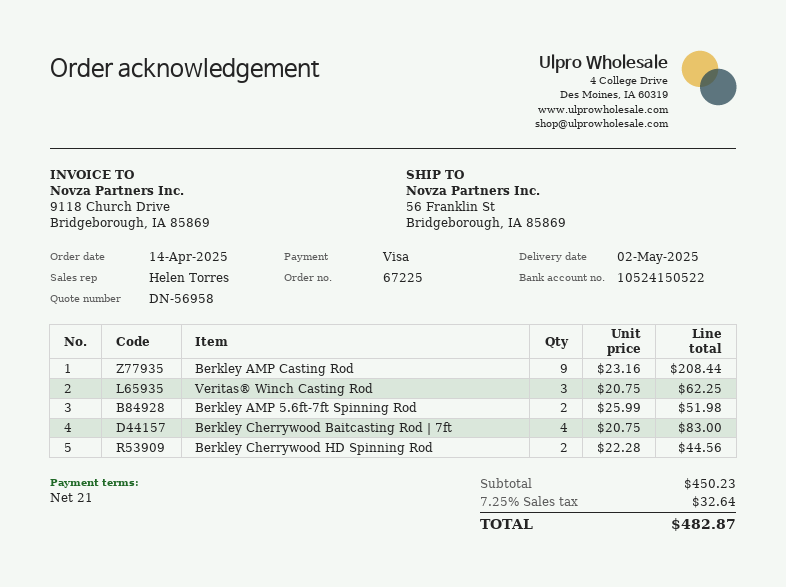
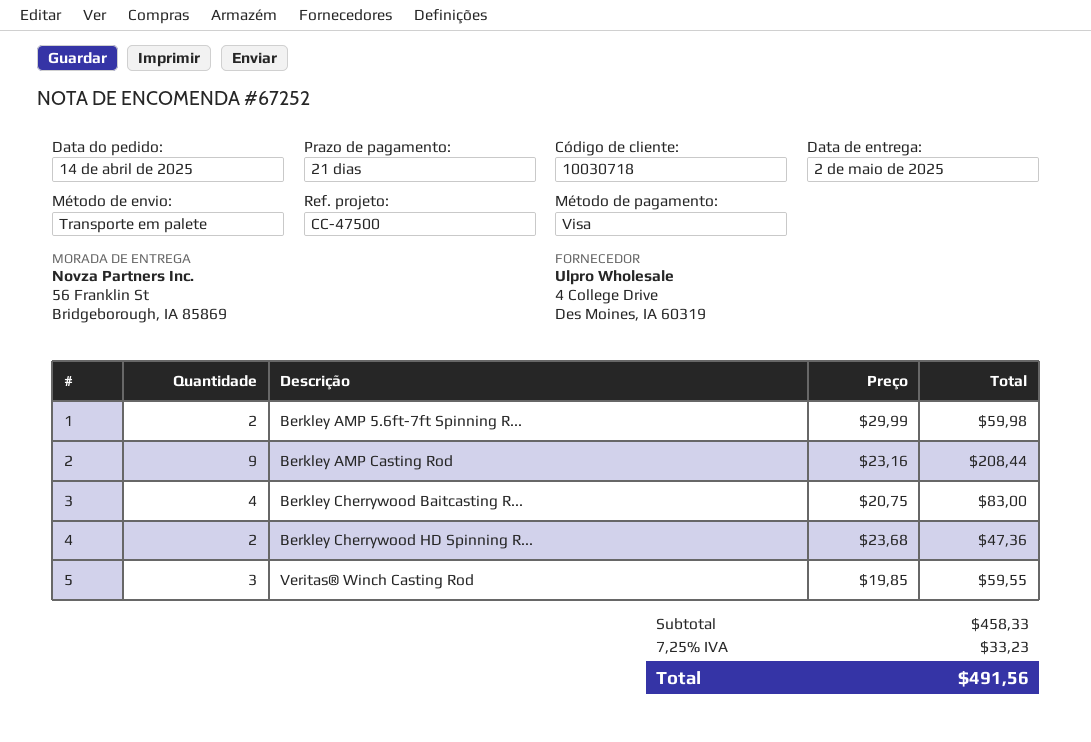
order number: 67225 -> 67252
Veritas® Winch Casting Rod: 3 x 20.75 = 62.25 -> 3 x 19.85 = 59.55
Berkley AMP 5.6ft-7ft Spinning Rod: 2 x 25.99 = 51.98 -> 2 x 29.99 = 59.98
Berkley Cherrywood HD Spinning Rod: 2 x 22.28 = 44.56 -> 2 x 23.68 = 47.36
subtotal: 450.23 -> 458.33
tax: 7.25% = 32.64 -> 7.25% = 33.23
total: 482.87 -> 491.56

